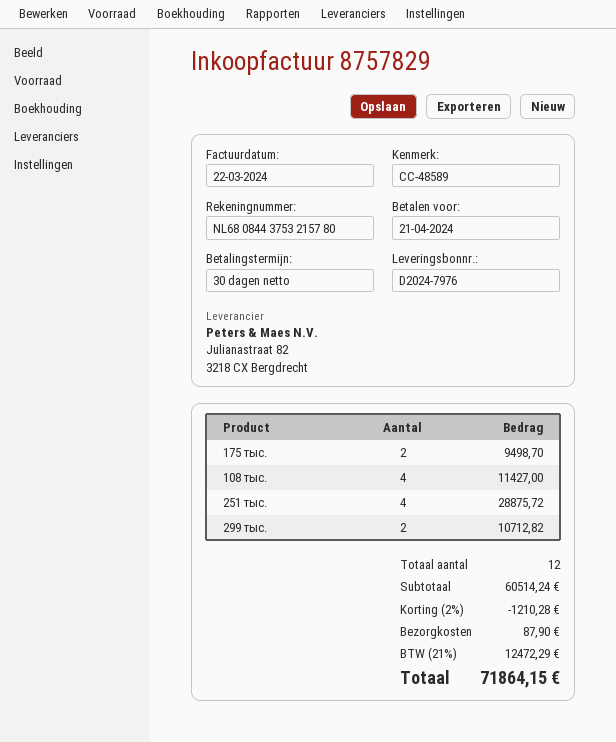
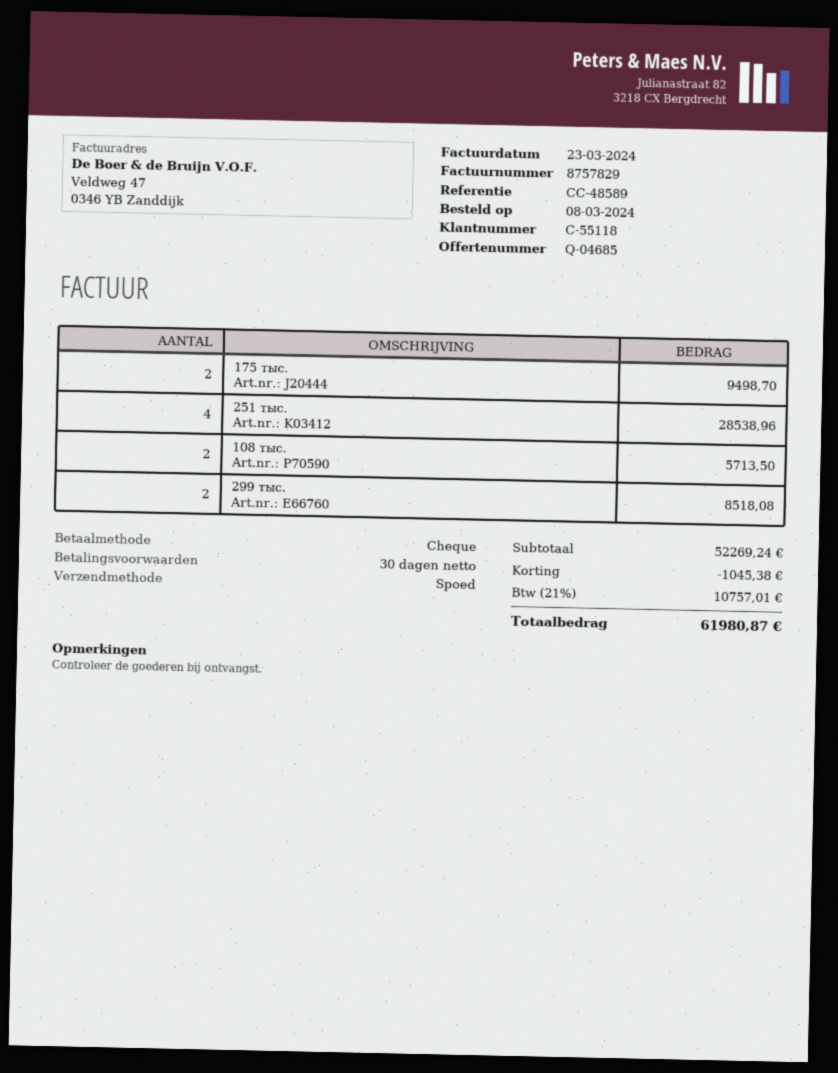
invoice date: 2024-03-22 -> 2024-03-23
108 тыс.: 4 for 11427.00 -> 2 for 5713.50
251 тыс.: 4 for 28875.72 -> 4 for 28538.96
299 тыс.: 2 for 10712.82 -> 2 for 8518.08
subtotal: 60514.24 -> 52269.24
discount: 1210.28 -> 1045.38
shipping: 87.90 -> none
tax: 21% = 12472.29 -> 21% = 10757.01
total: 71864.15 -> 61980.87

